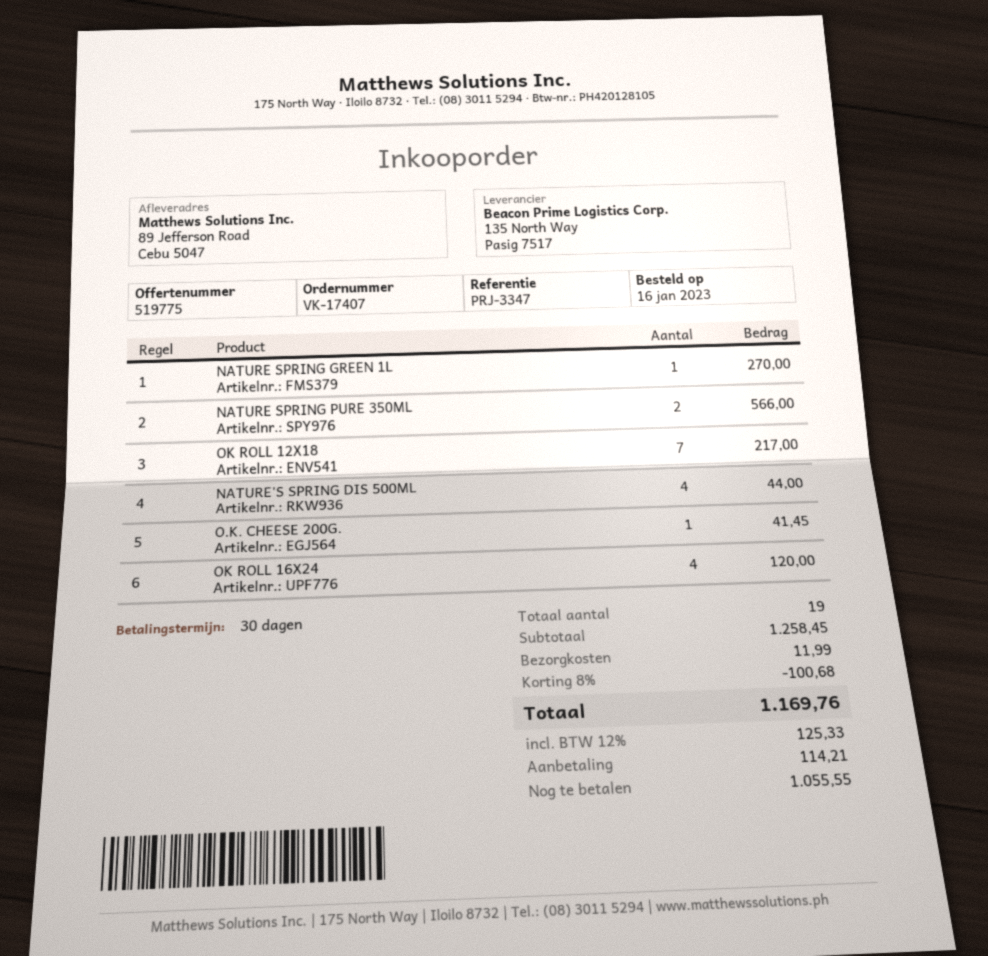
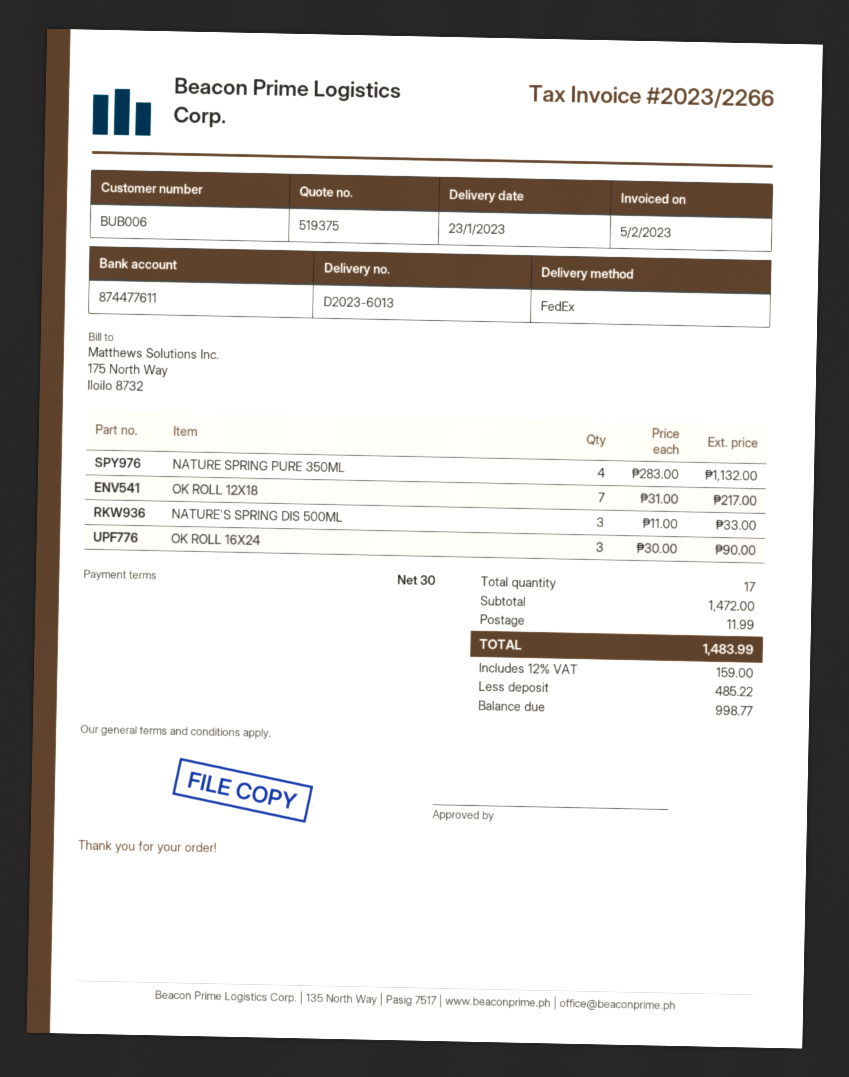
quote number: 519775 -> 519375
NATURE SPRING GREEN 1L: 1 for 270.00 -> none
NATURE SPRING PURE 350ML: 2 for 566.00 -> 4 for 1132.00
NATURE'S SPRING DIS 500ML: 4 for 44.00 -> 3 for 33.00
O.K. CHEESE 200G.: 1 for 41.45 -> none
OK ROLL 16X24: 4 for 120.00 -> 3 for 90.00
total quantity: 19 -> 17
subtotal: 1258.45 -> 1472.00
discount: 8% = 100.68 -> none
tax: 12% = 125.33 -> 12% = 159.00
total: 1169.76 -> 1483.99
deposit: 114.21 -> 485.22
balance: 1055.55 -> 998.77

